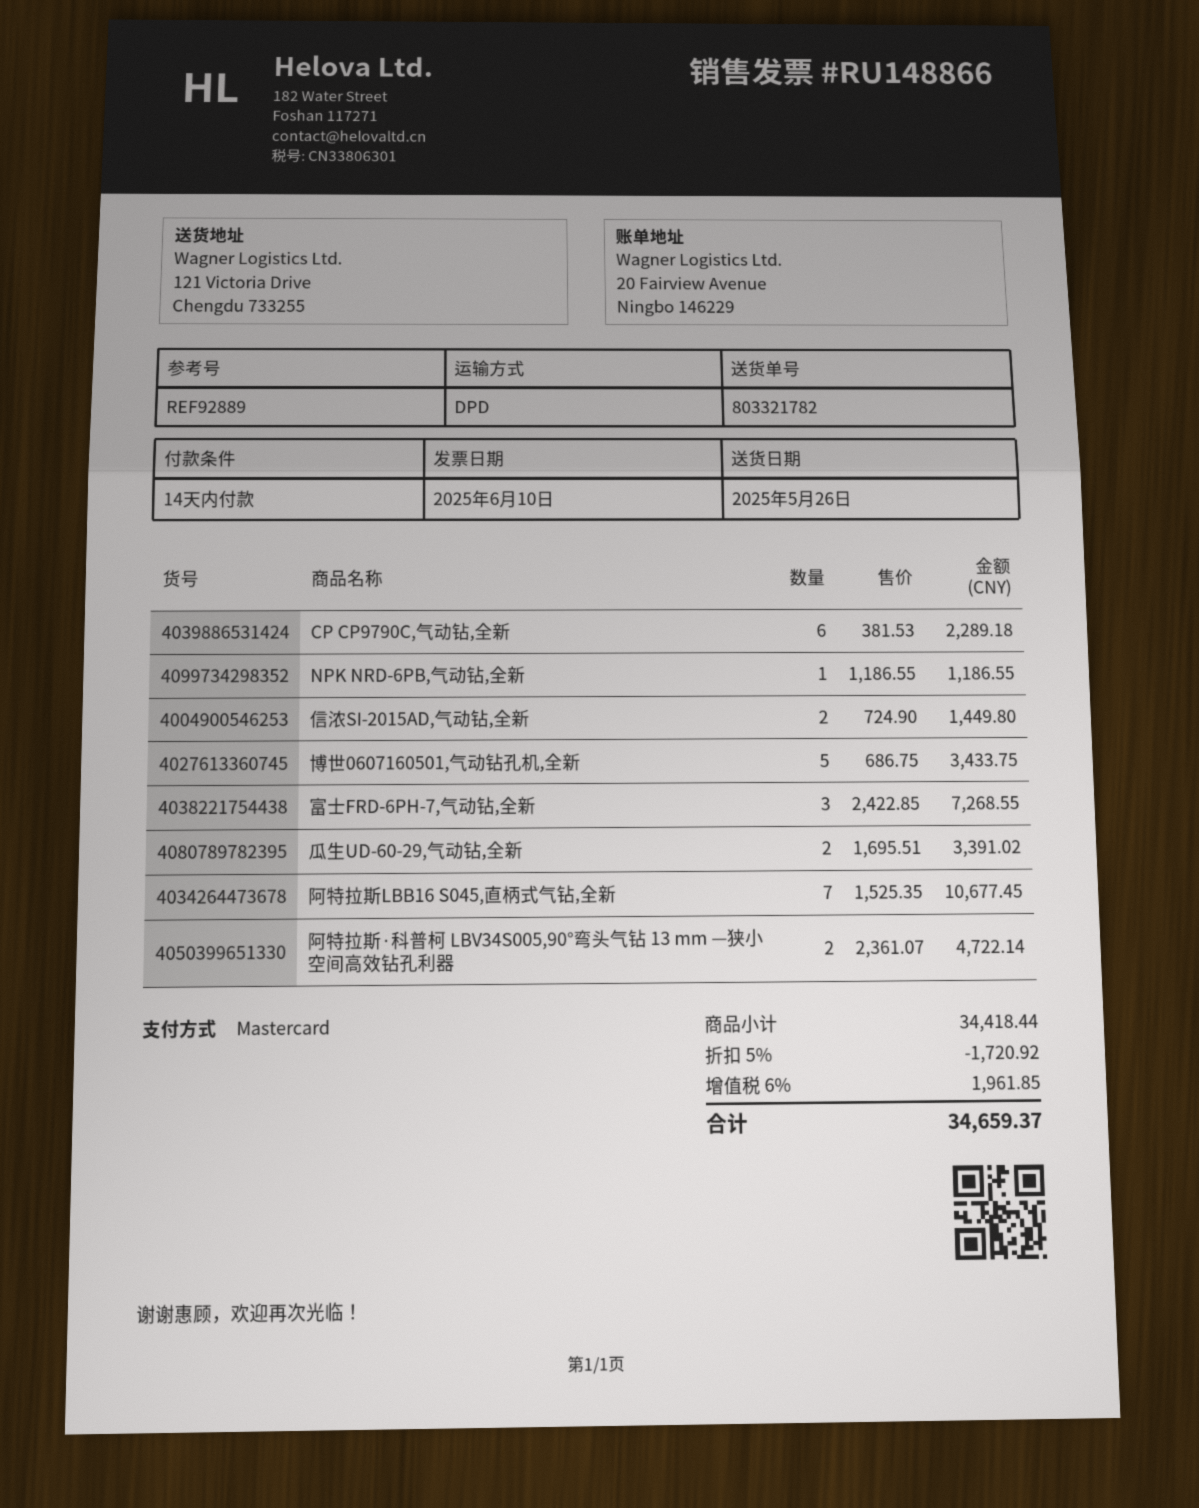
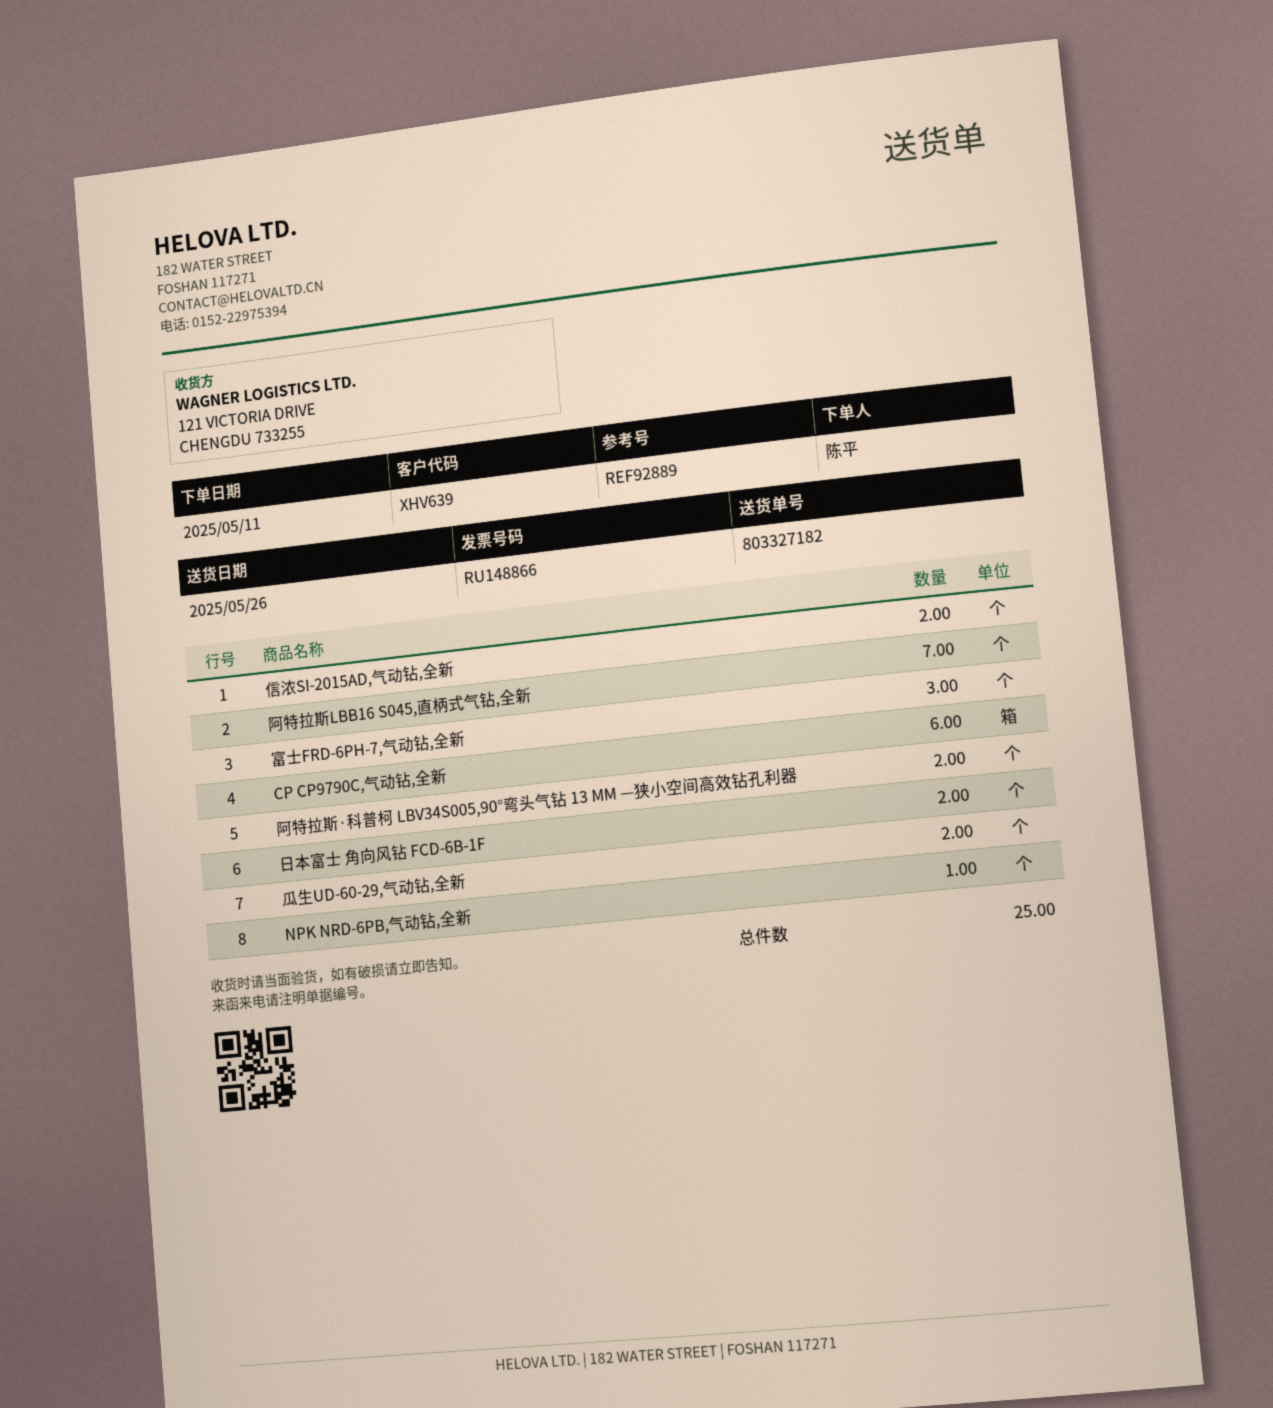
delivery note number: 803321782 -> 803327182
博世0607160501,气动钻孔机,全新: 5 -> none
日本富士 角向风钻 FCD-6B-1F: none -> 2

